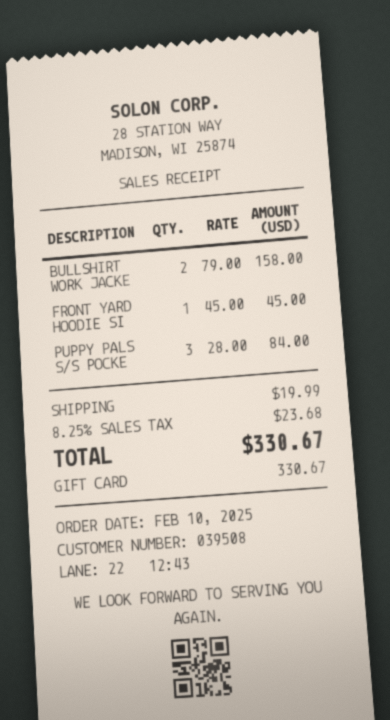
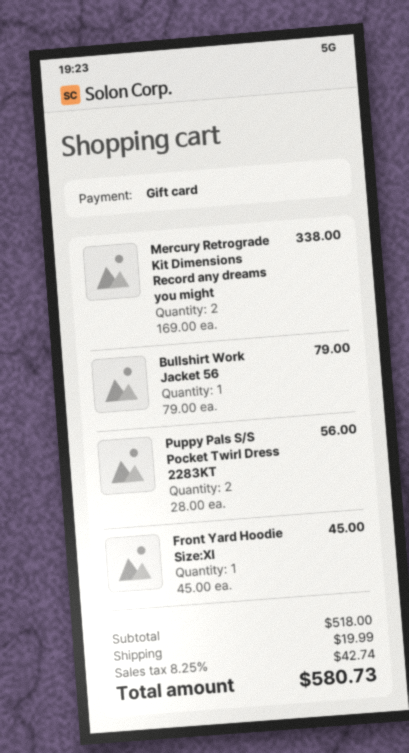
BULLSHIRT WORK JACKE: 2 x 79.00 = 158.00 -> 1 x 79.00 = 79.00
PUPPY PALS S/S POCKE: 3 x 28.00 = 84.00 -> 2 x 28.00 = 56.00
Mercury Retrograde Kit Dimensions Record any dreams you might: none -> 2 x 169.00 = 338.00
tax: 8.25% = 23.68 -> 8.25% = 42.74
total: 330.67 -> 580.73

